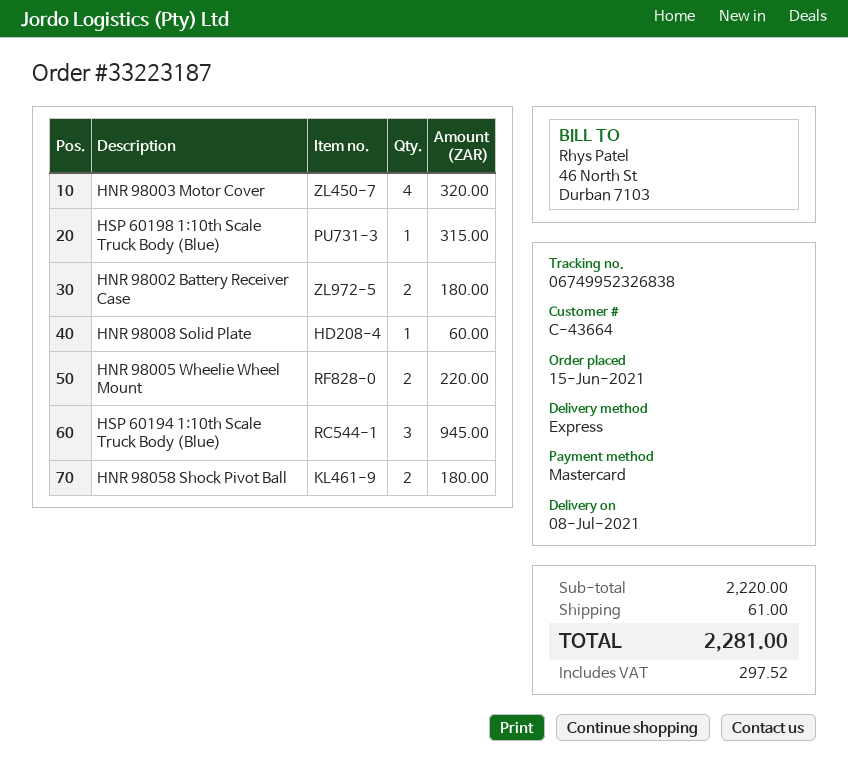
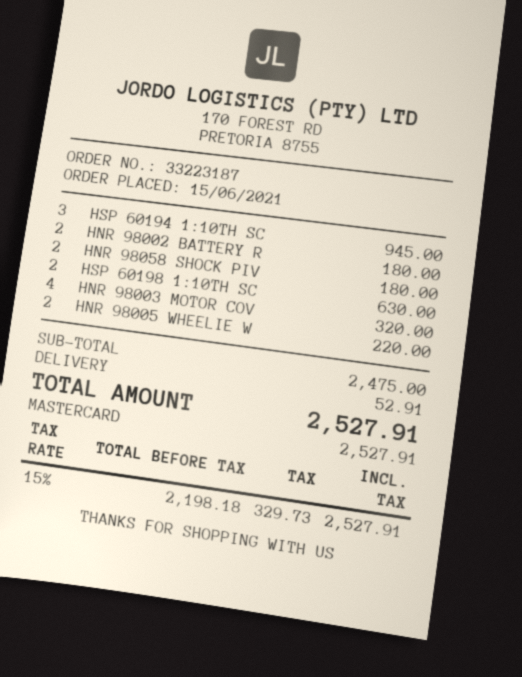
HSP 60198 1:10th Scale Truck Body (Blue): 1 for 315.00 -> 2 for 630.00
HNR 98008 Solid Plate: 1 for 60.00 -> none
subtotal: 2220.00 -> 2475.00
shipping: 61.00 -> 52.91
tax: 297.52 -> 329.73
total: 2281.00 -> 2527.91

